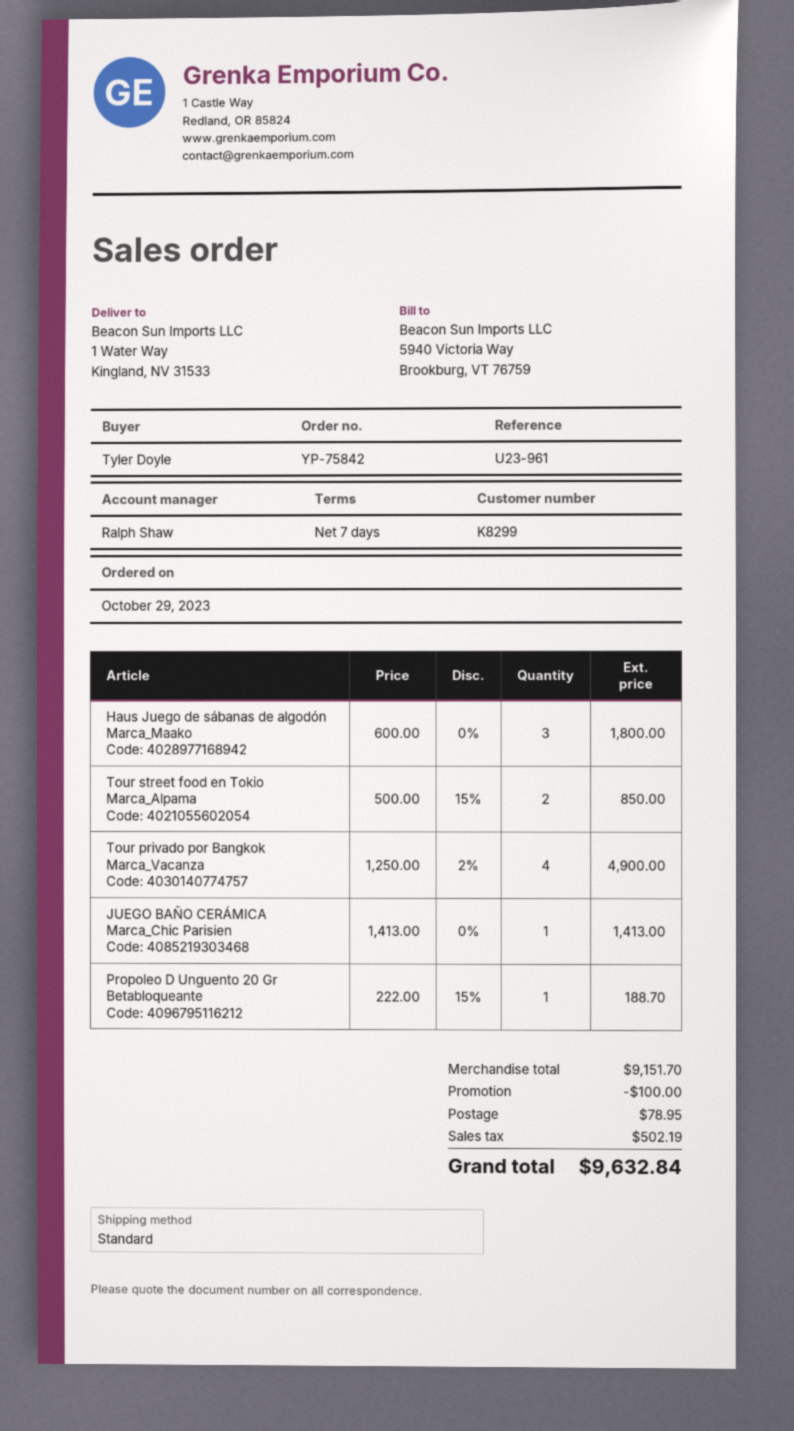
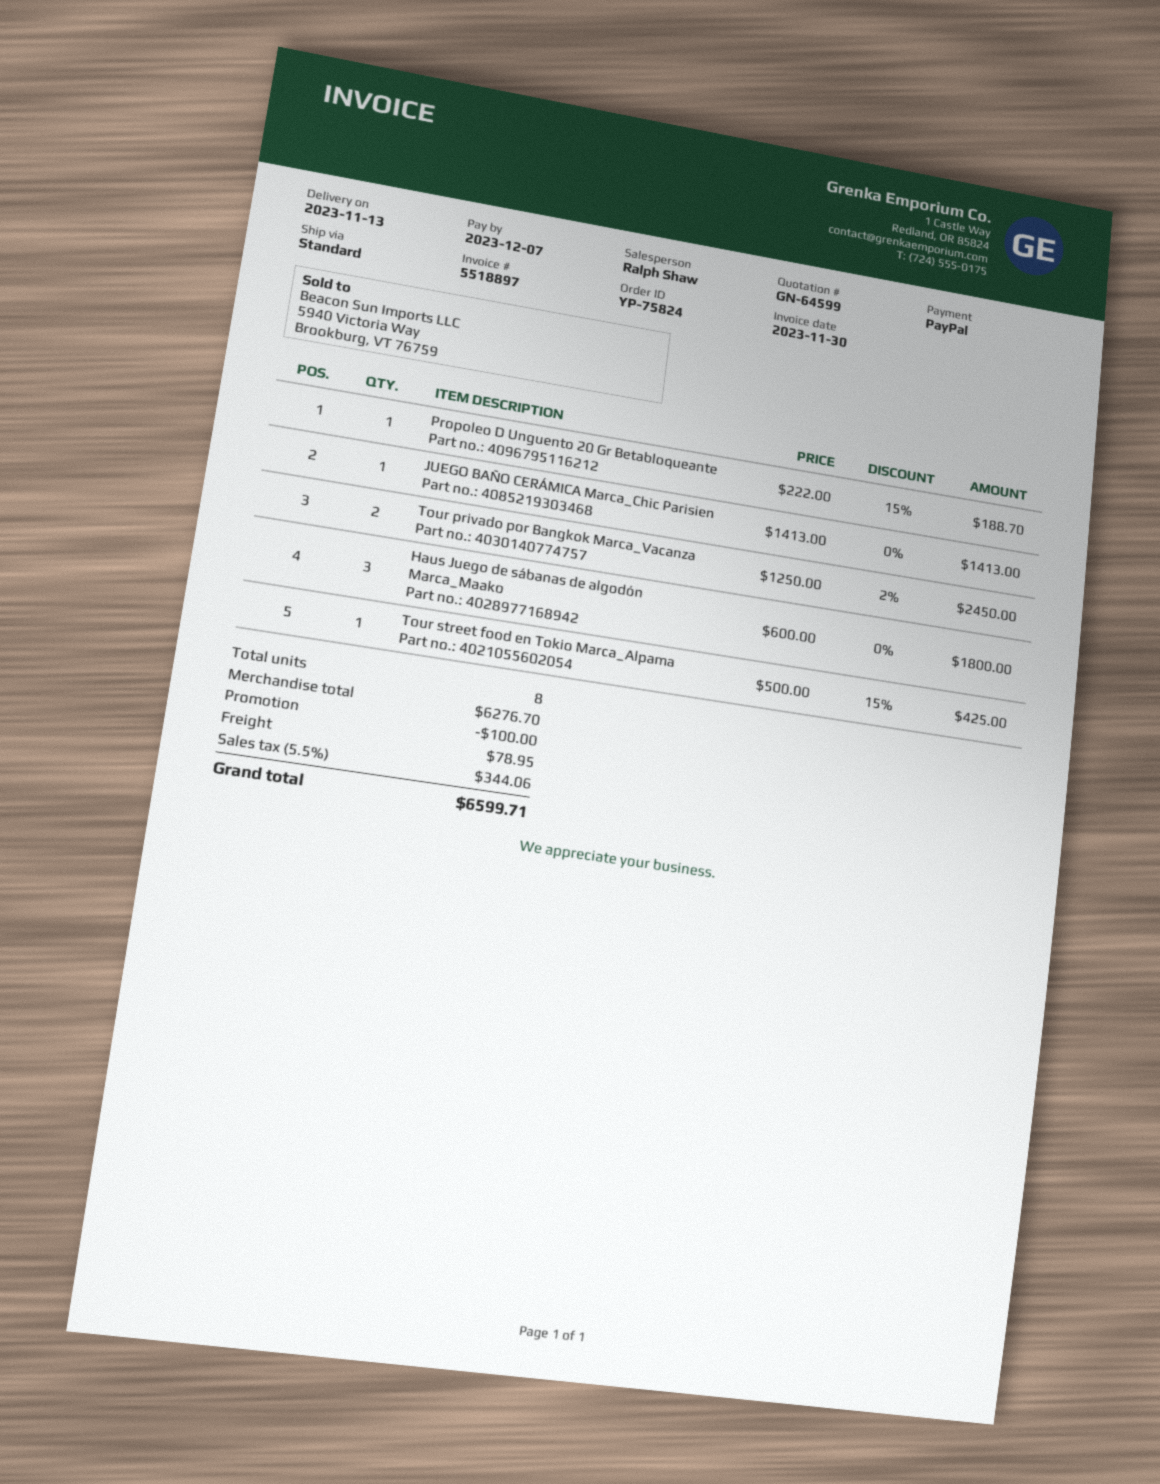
order number: YP-75842 -> YP-75824
Tour street food en Tokio Marca_Alpama: 2 x 500.00 - 15% = 850.00 -> 1 x 500.00 - 15% = 425.00
Tour privado por Bangkok Marca_Vacanza: 4 x 1250.00 - 2% = 4900.00 -> 2 x 1250.00 - 2% = 2450.00
subtotal: 9151.70 -> 6276.70
tax: 502.19 -> 344.06
total: 9632.84 -> 6599.71

